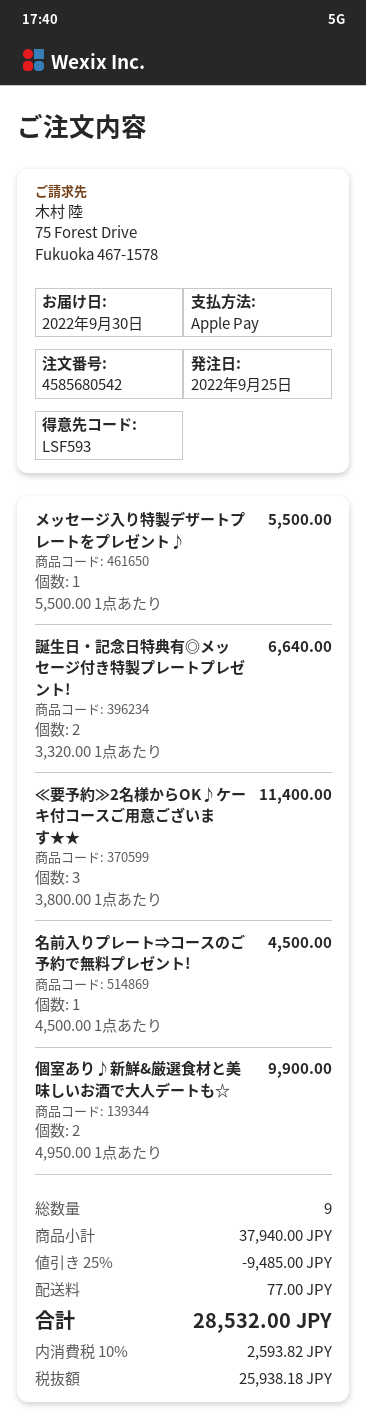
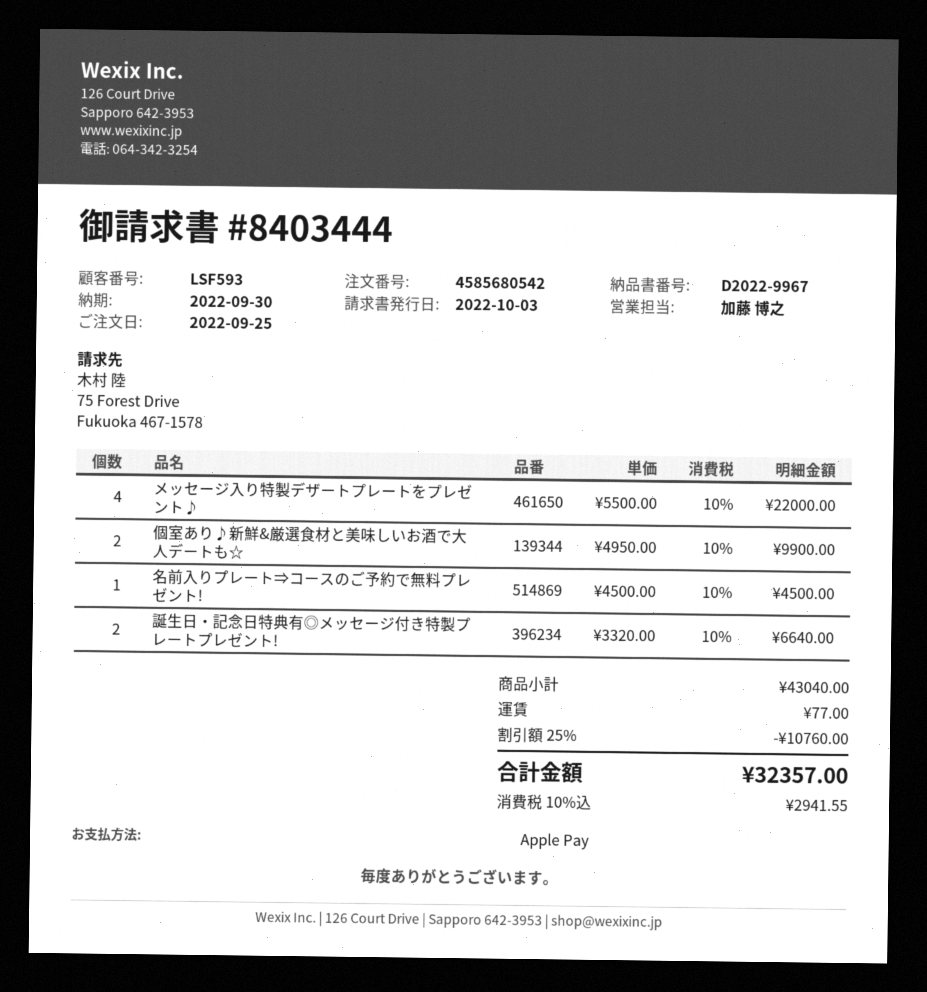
メッセージ入り特製デザートプレートをプレゼント♪: 1 x 5500.00 = 5500.00 -> 4 x 5500.00 = 22000.00
≪要予約≫2名様からOK♪ケーキ付コースご用意ございます★★: 3 x 3800.00 = 11400.00 -> none
subtotal: 37940.00 -> 43040.00
discount: 25% = 9485.00 -> 25% = 10760.00
tax: 10% = 2593.82 -> 10% = 2941.55
total: 28532.00 -> 32357.00

